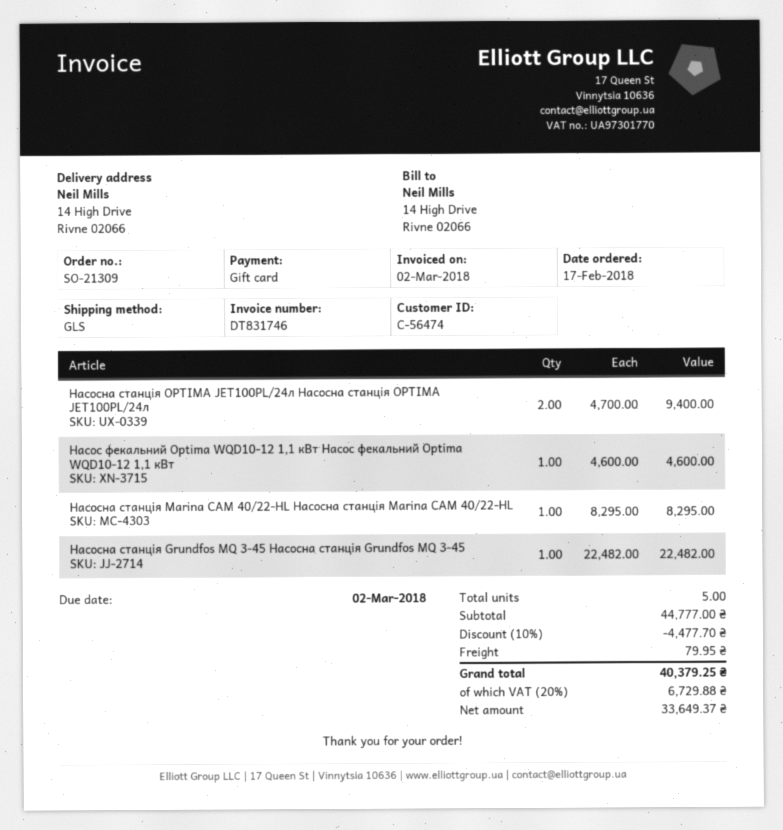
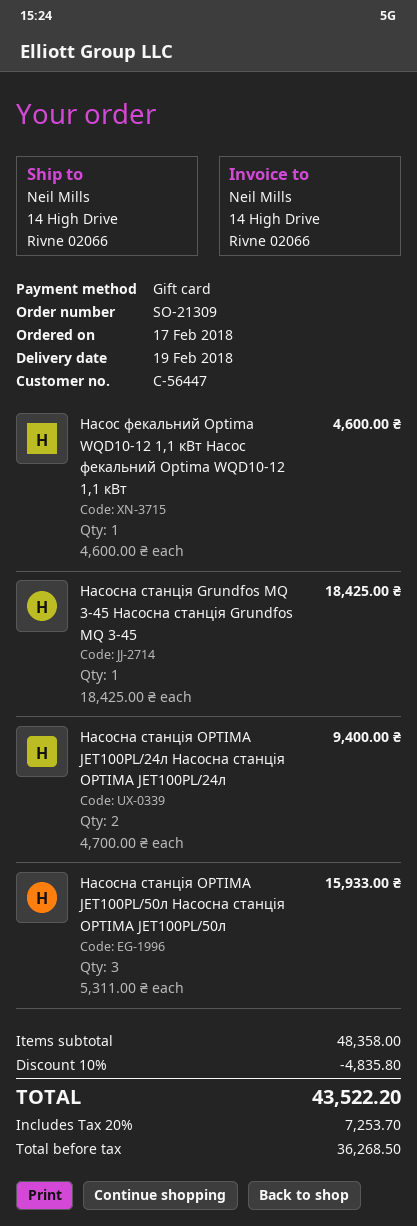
customer number: C-56474 -> C-56447
Насосна станція Marina CAM 40/22-HL Насосна станція Marina CAM 40/22-HL: 1 x 8295.00 = 8295.00 -> none
Насосна станція Grundfos MQ 3-45 Насосна станція Grundfos MQ 3-45: 1 x 22482.00 = 22482.00 -> 1 x 18425.00 = 18425.00
Насосна станція OPTIMA JET100PL/50л Насосна станція OPTIMA JET100PL/50л: none -> 3 x 5311.00 = 15933.00
subtotal: 44777.00 -> 48358.00
discount: 10% = 4477.70 -> 10% = 4835.80
shipping: 79.95 -> none
net: 33649.37 -> 36268.50
tax: 20% = 6729.88 -> 20% = 7253.70
total: 40379.25 -> 43522.20

